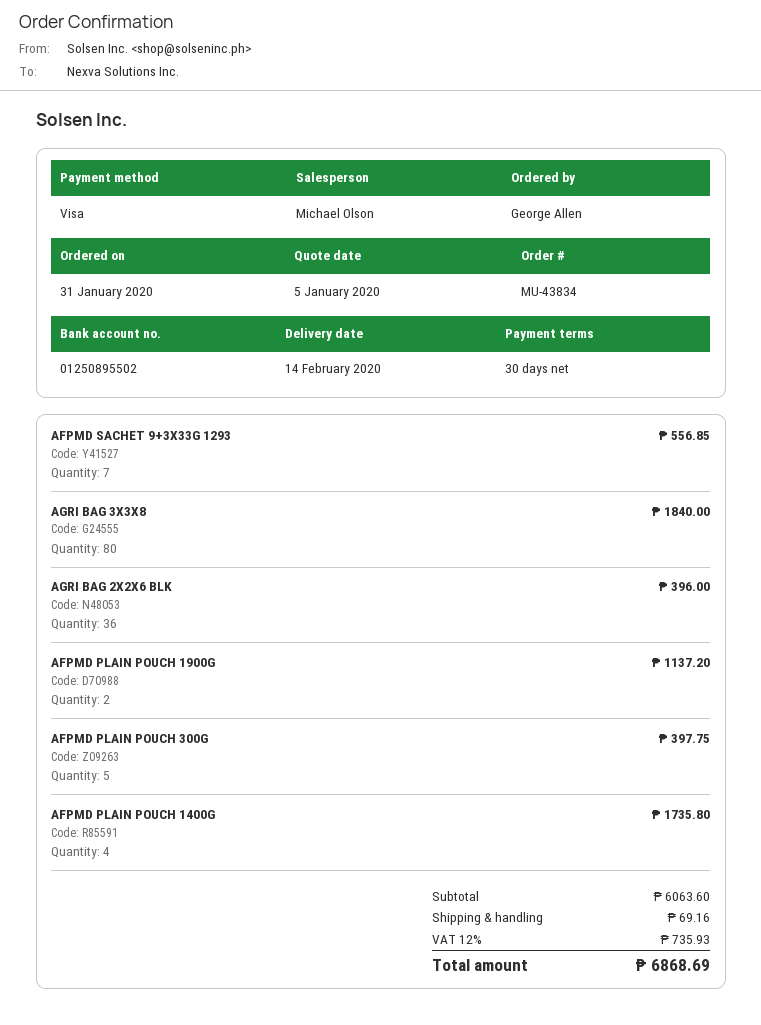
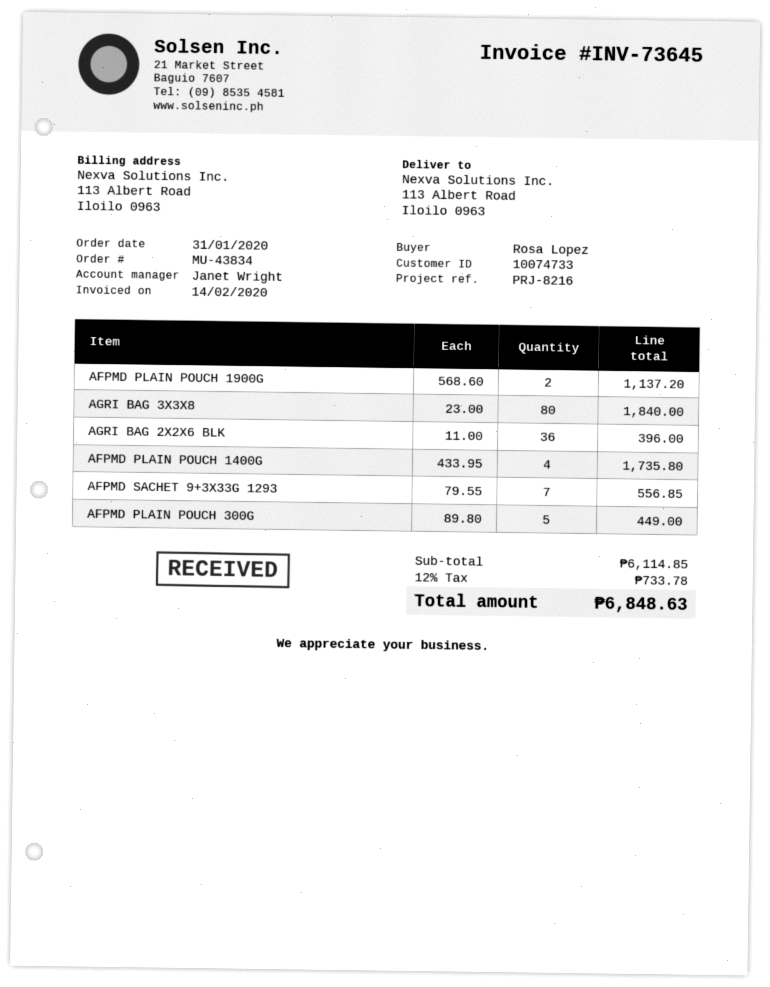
ordered by: George Allen -> Rosa Lopez
sales rep: Michael Olson -> Janet Wright
AFPMD PLAIN POUCH 300G: 5 for 397.75 -> 5 for 449.00
subtotal: 6063.60 -> 6114.85
shipping: 69.16 -> none
tax: 12% = 735.93 -> 12% = 733.78
total: 6868.69 -> 6848.63

